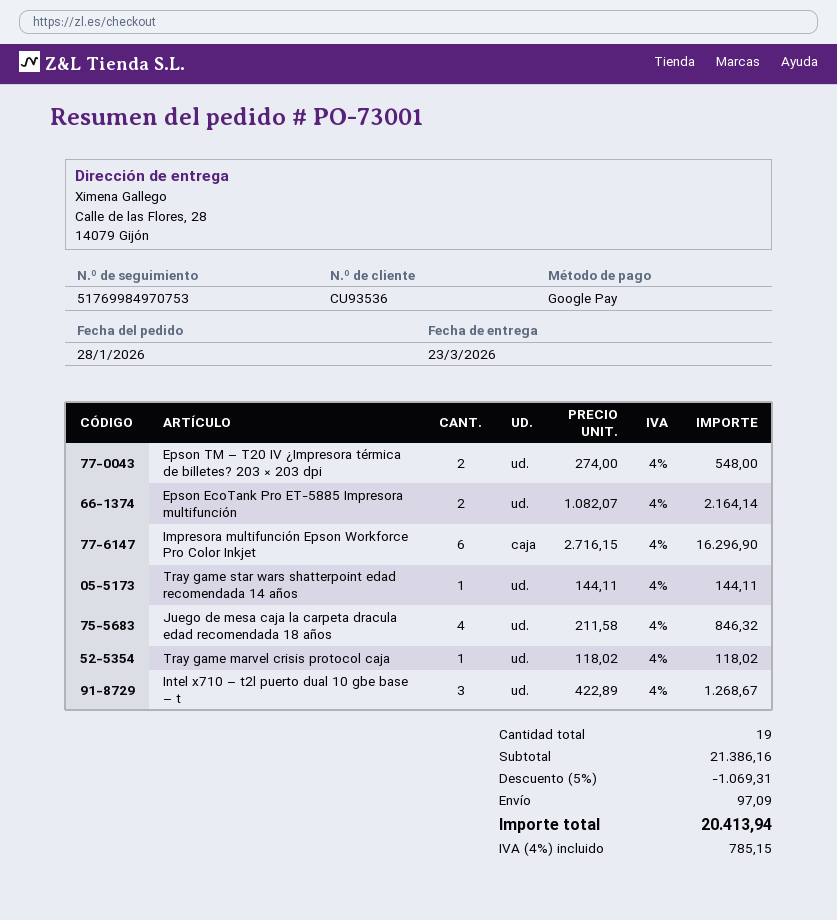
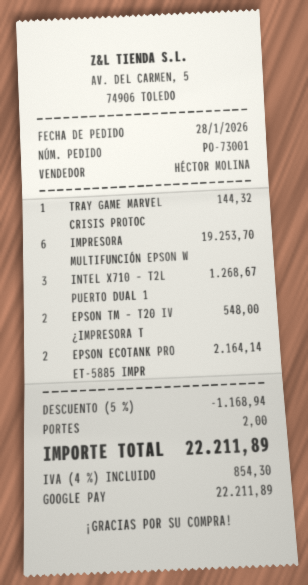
Impresora multifunción Epson Workforce Pro Color Inkjet: 6 for 16296.90 -> 6 for 19253.70
Tray game star wars shatterpoint edad recomendada 14 años: 1 for 144.11 -> none
Juego de mesa caja la carpeta dracula edad recomendada 18 años: 4 for 846.32 -> none
Tray game marvel crisis protocol caja: 1 for 118.02 -> 1 for 144.32
discount: 5% = 1069.31 -> 5% = 1168.94
shipping: 97.09 -> 2.00
tax: 4% = 785.15 -> 4% = 854.30
total: 20413.94 -> 22211.89

